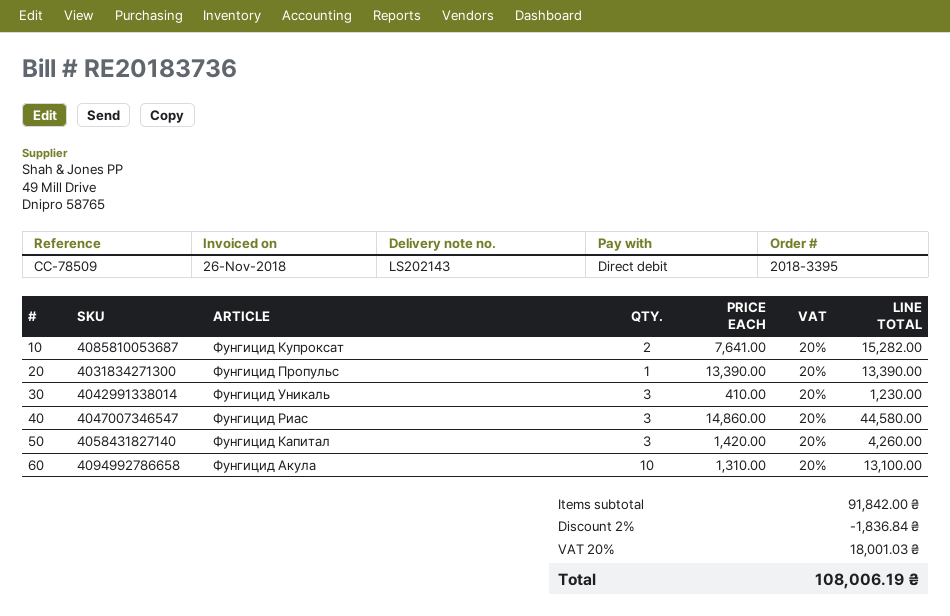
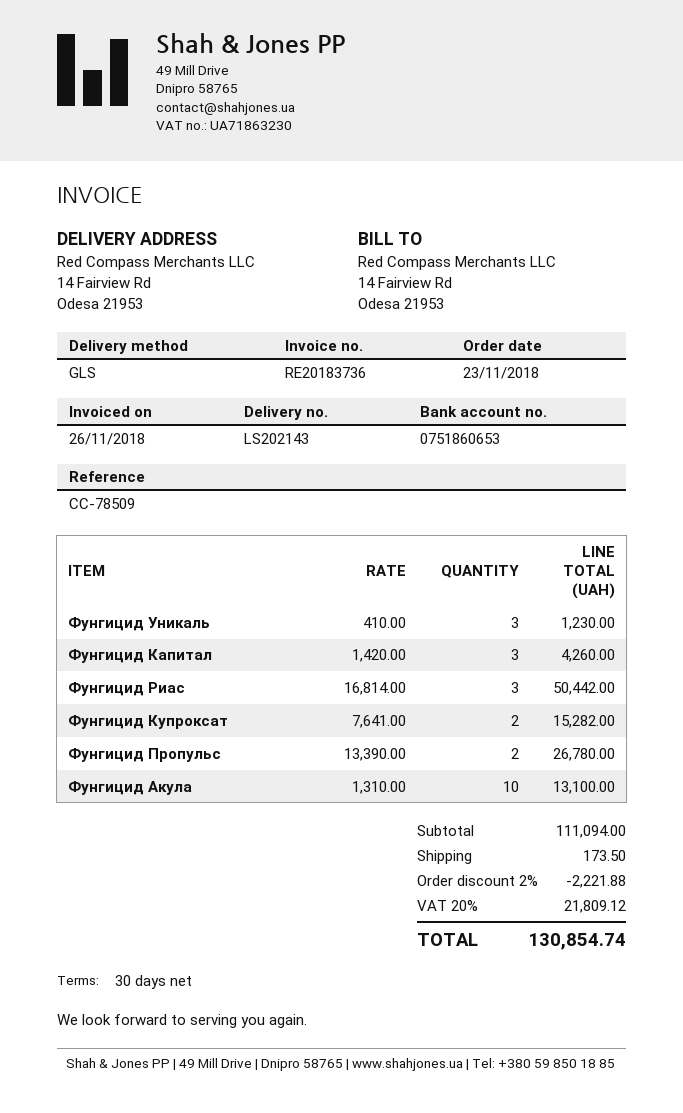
Фунгицид Пропульс: 1 x 13390.00 = 13390.00 -> 2 x 13390.00 = 26780.00
Фунгицид Риас: 3 x 14860.00 = 44580.00 -> 3 x 16814.00 = 50442.00
subtotal: 91842.00 -> 111094.00
discount: 2% = 1836.84 -> 2% = 2221.88
shipping: none -> 173.50
tax: 20% = 18001.03 -> 20% = 21809.12
total: 108006.19 -> 130854.74

